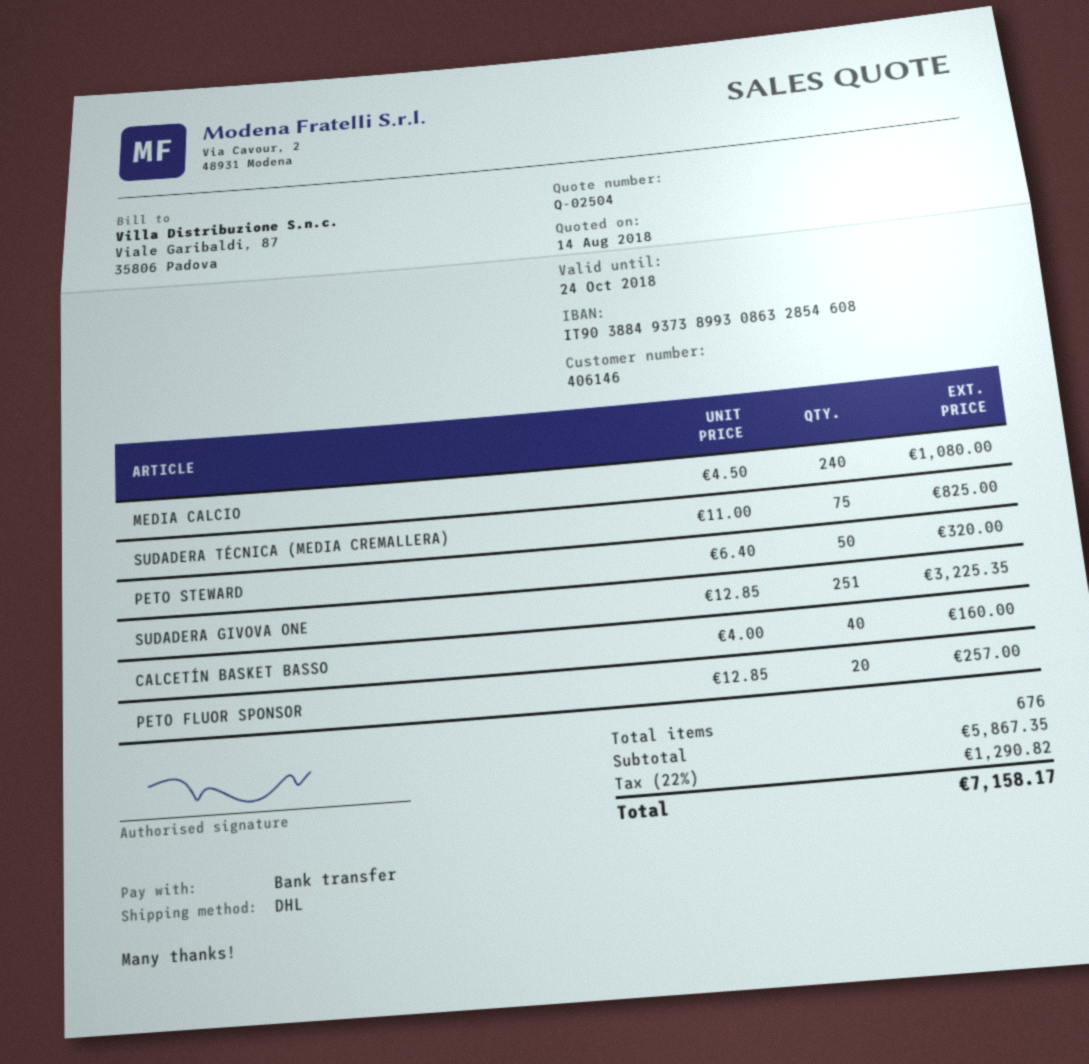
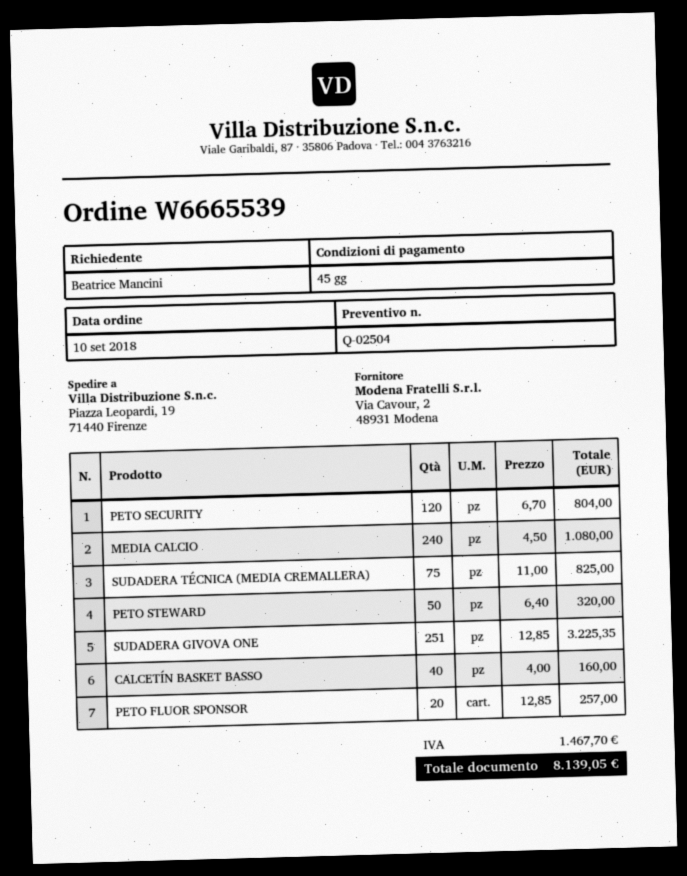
PETO SECURITY: none -> 120 x 6.70 = 804.00
tax: 1290.82 -> 1467.70
total: 7158.17 -> 8139.05

